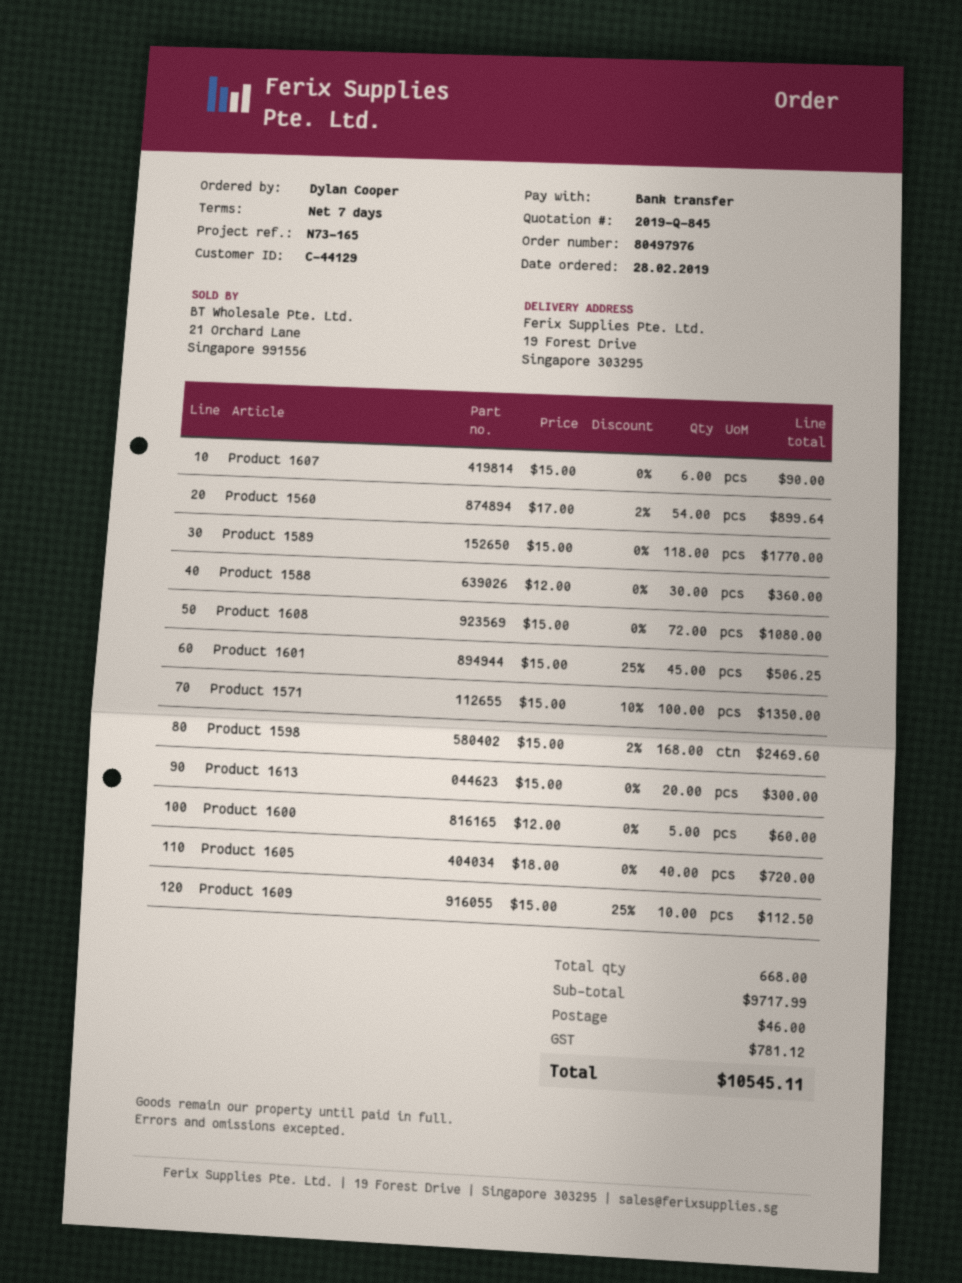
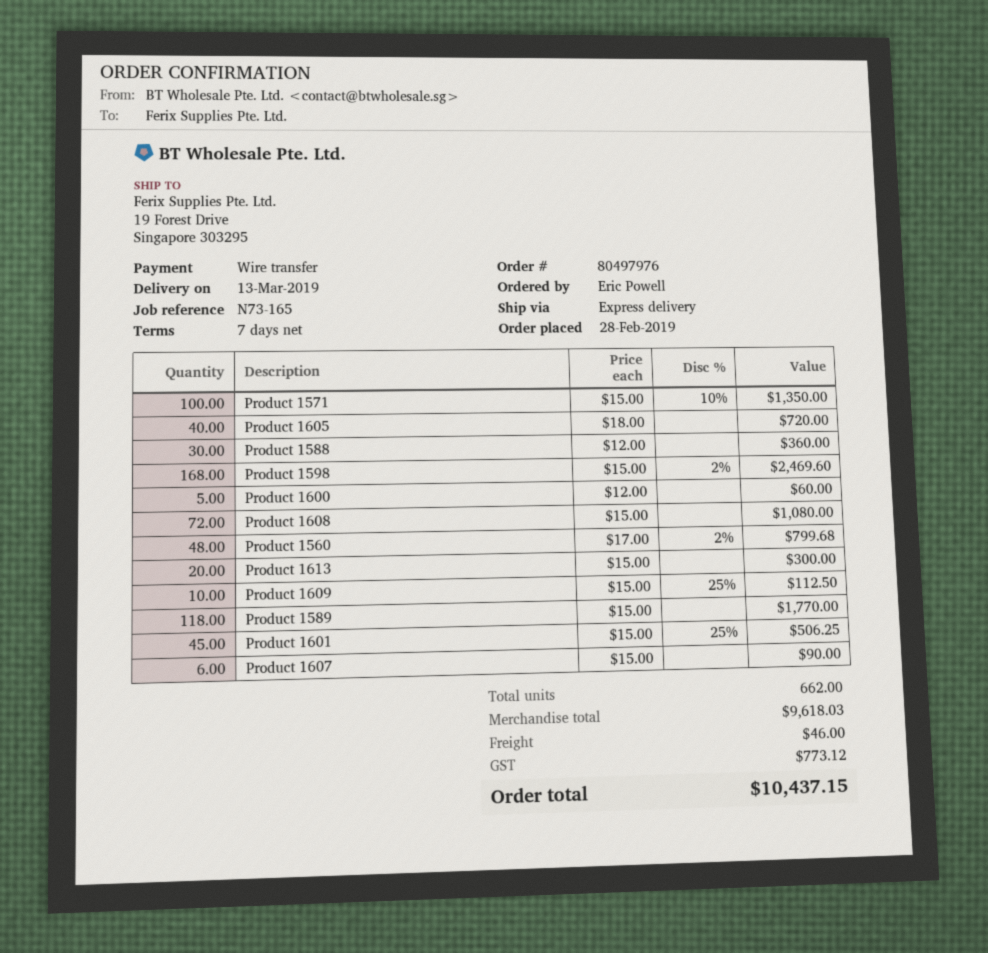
ordered by: Dylan Cooper -> Eric Powell
Product 1560: 54 x 17.00 - 2% = 899.64 -> 48 x 17.00 - 2% = 799.68
total quantity: 668 -> 662
subtotal: 9717.99 -> 9618.03
tax: 781.12 -> 773.12
total: 10545.11 -> 10437.15

